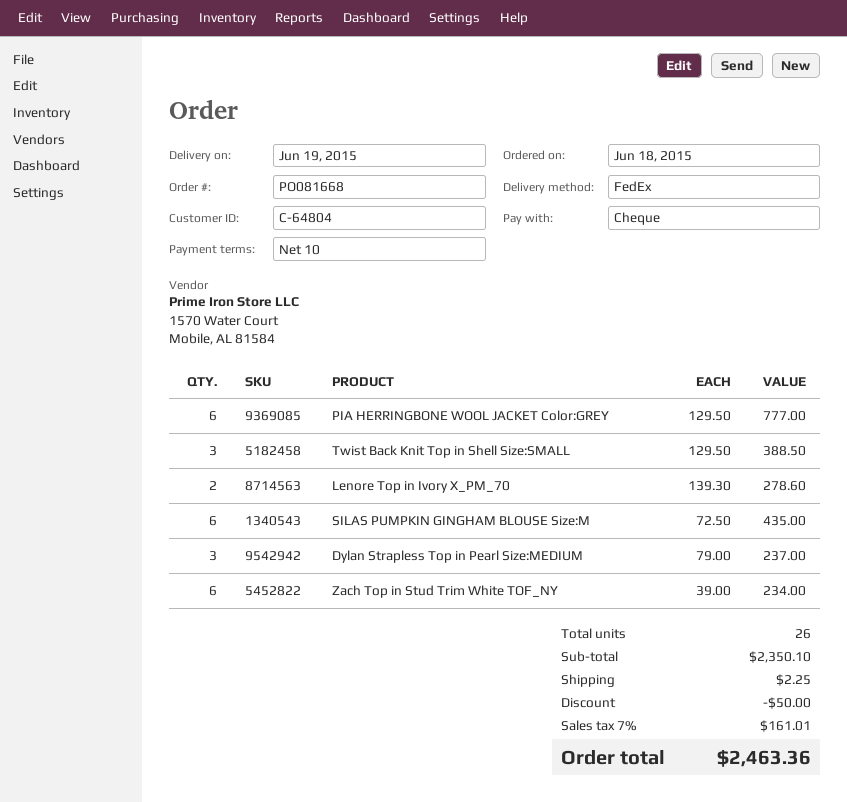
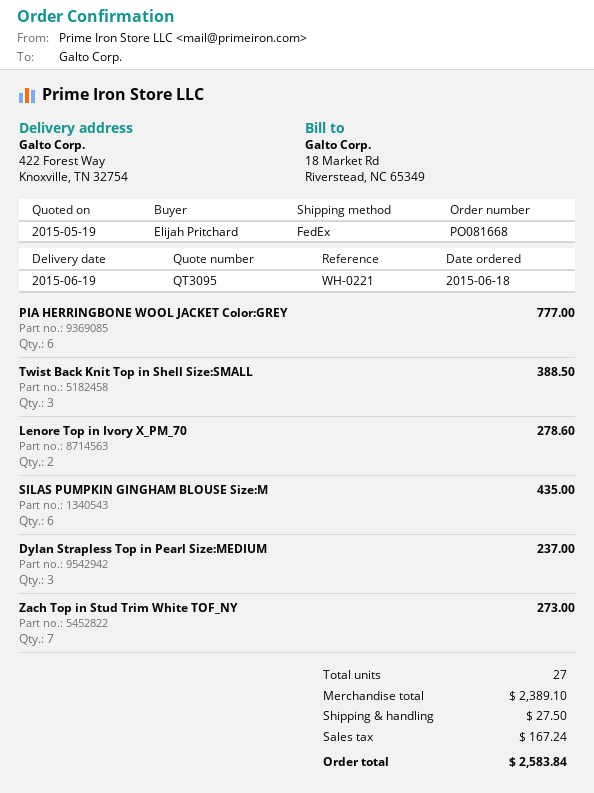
Zach Top in Stud Trim White TOF_NY: 6 for 234.00 -> 7 for 273.00
total quantity: 26 -> 27
subtotal: 2350.10 -> 2389.10
discount: 50.00 -> none
shipping: 2.25 -> 27.50
tax: 161.01 -> 167.24
total: 2463.36 -> 2583.84

